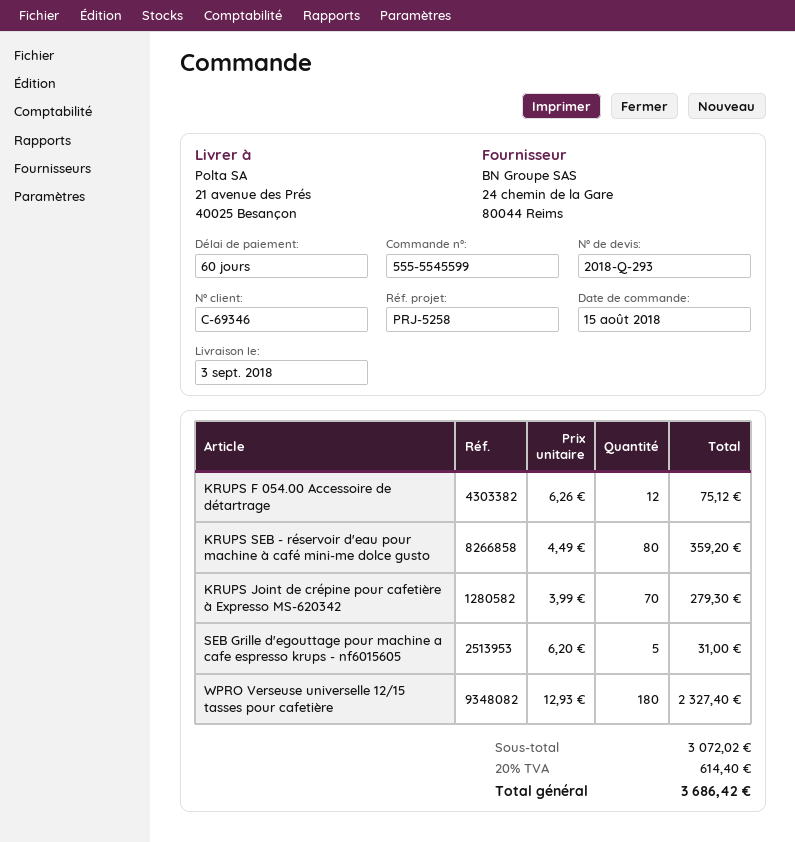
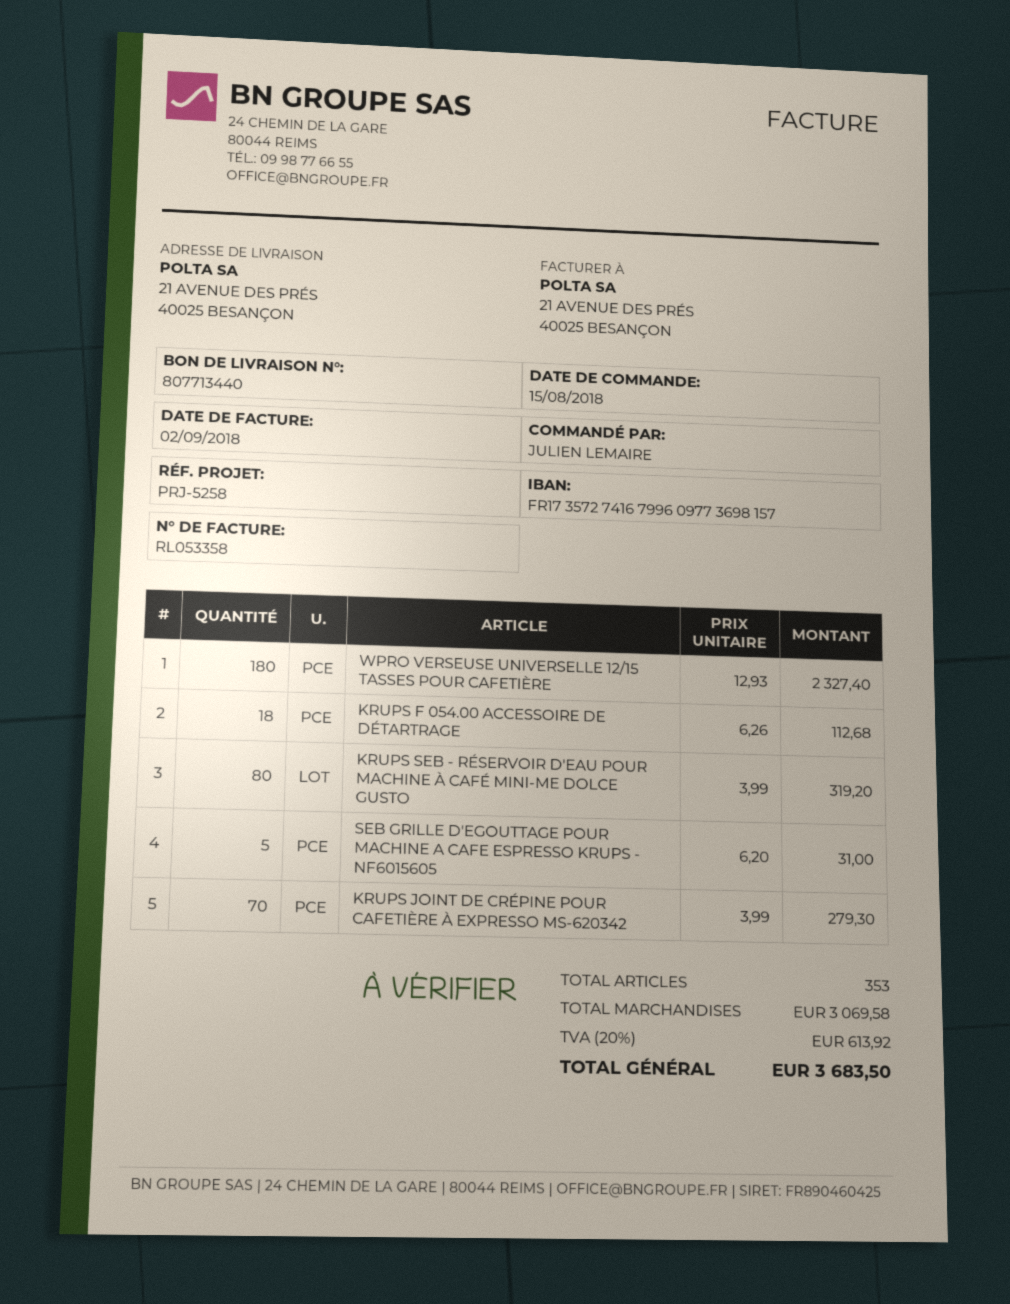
KRUPS F 054.00 Accessoire de détartrage: 12 x 6.26 = 75.12 -> 18 x 6.26 = 112.68
KRUPS SEB - réservoir d'eau pour machine à café mini-me dolce gusto: 80 x 4.49 = 359.20 -> 80 x 3.99 = 319.20
subtotal: 3072.02 -> 3069.58
tax: 20% = 614.40 -> 20% = 613.92
total: 3686.42 -> 3683.50

